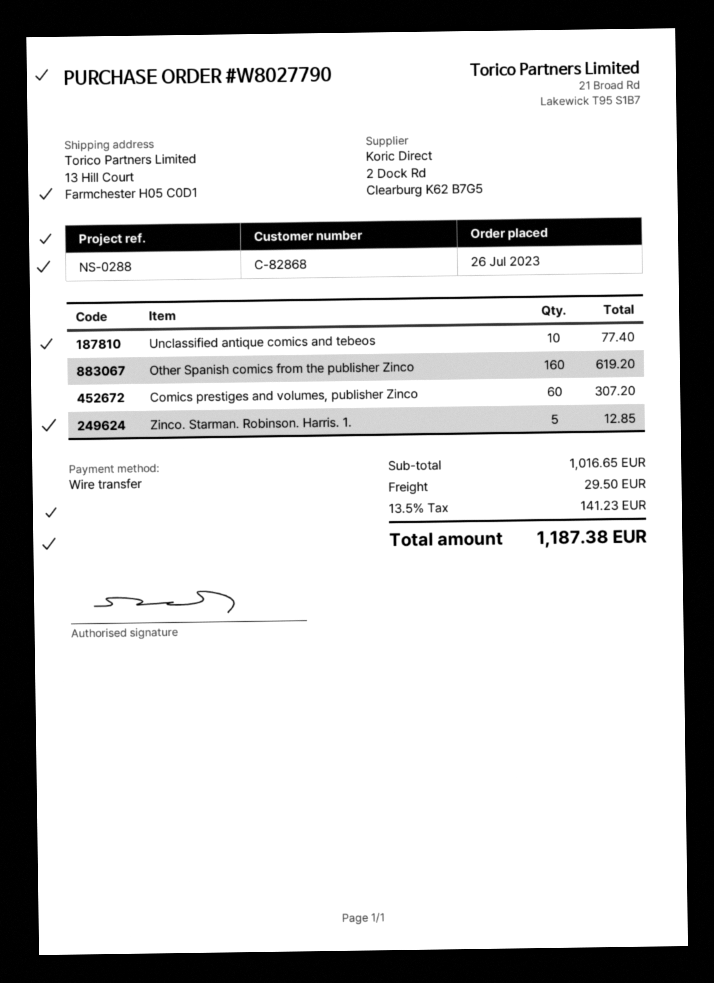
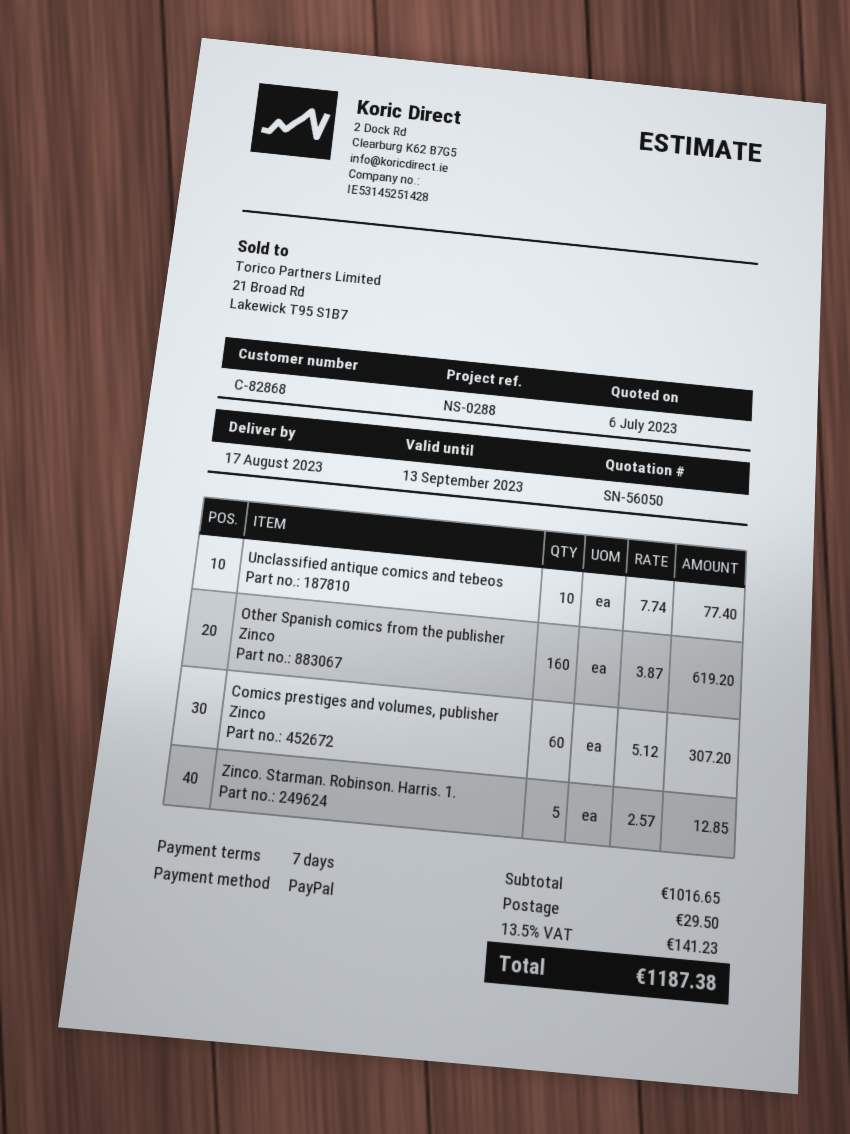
payment method: bank transfer -> PayPal

